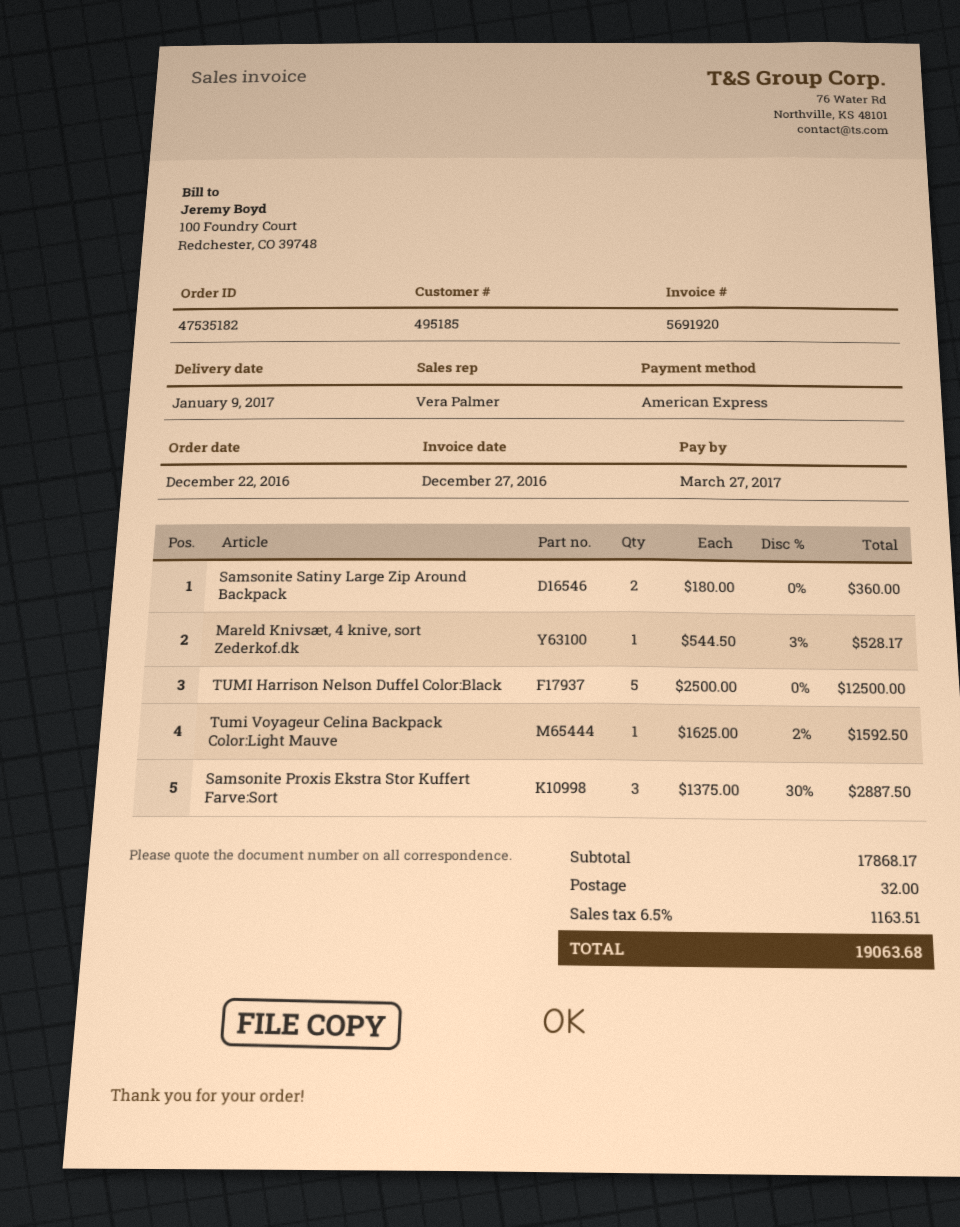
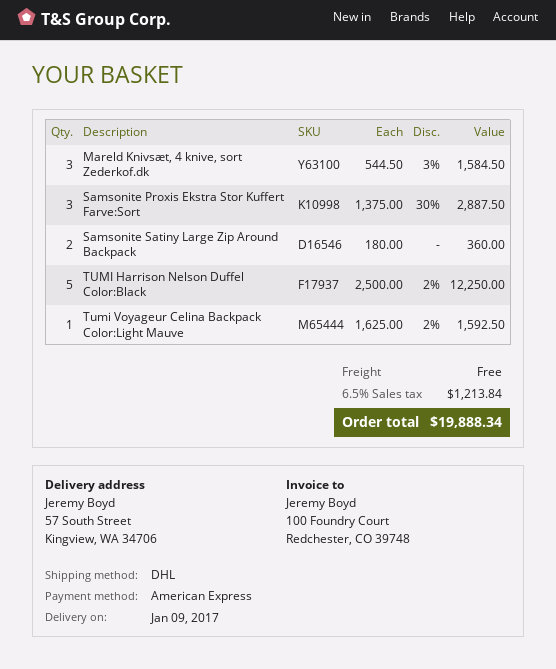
Mareld Knivsæt, 4 knive, sort Zederkof.dk: 1 x 544.50 - 3% = 528.17 -> 3 x 544.50 - 3% = 1584.50
TUMI Harrison Nelson Duffel Color:Black: 5 x 2500.00 = 12500.00 -> 5 x 2500.00 - 2% = 12250.00
shipping: 32.00 -> 0.00
tax: 6.5% = 1163.51 -> 6.5% = 1213.84
total: 19063.68 -> 19888.34

